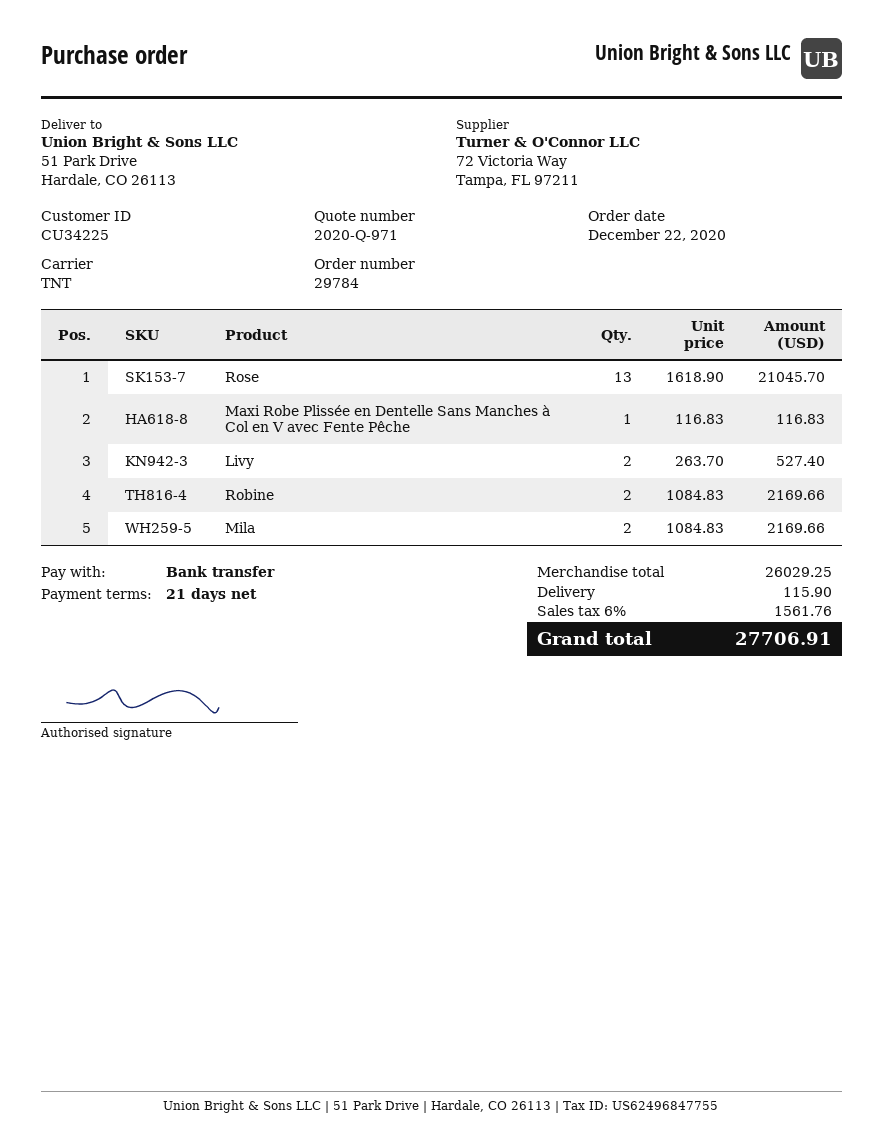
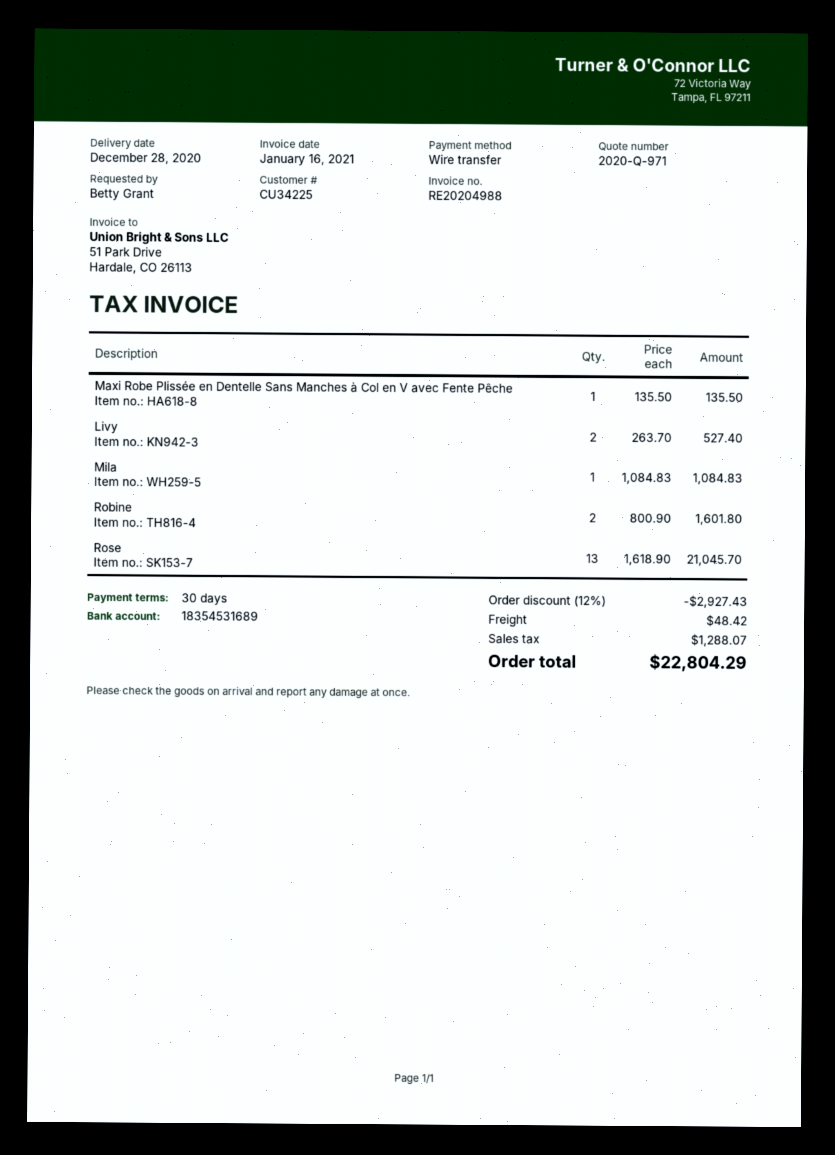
payment terms: 21 days -> 30 days
Maxi Robe Plissée en Dentelle Sans Manches à Col en V avec Fente Pêche: 1 x 116.83 = 116.83 -> 1 x 135.50 = 135.50
Robine: 2 x 1084.83 = 2169.66 -> 2 x 800.90 = 1601.80
Mila: 2 x 1084.83 = 2169.66 -> 1 x 1084.83 = 1084.83
discount: none -> 12% = 2927.43
shipping: 115.90 -> 48.42
tax: 1561.76 -> 1288.07
total: 27706.91 -> 22804.29

